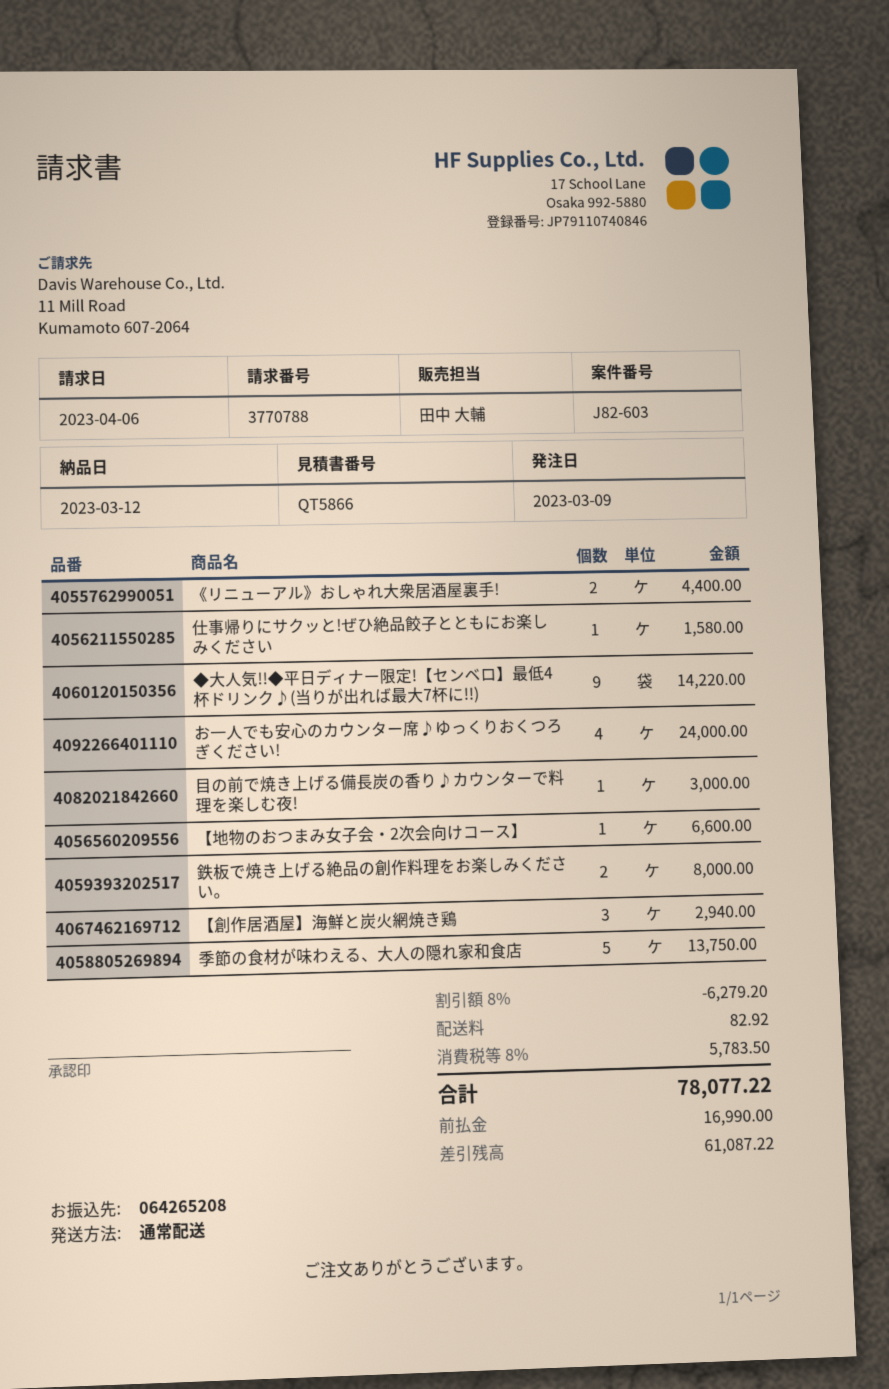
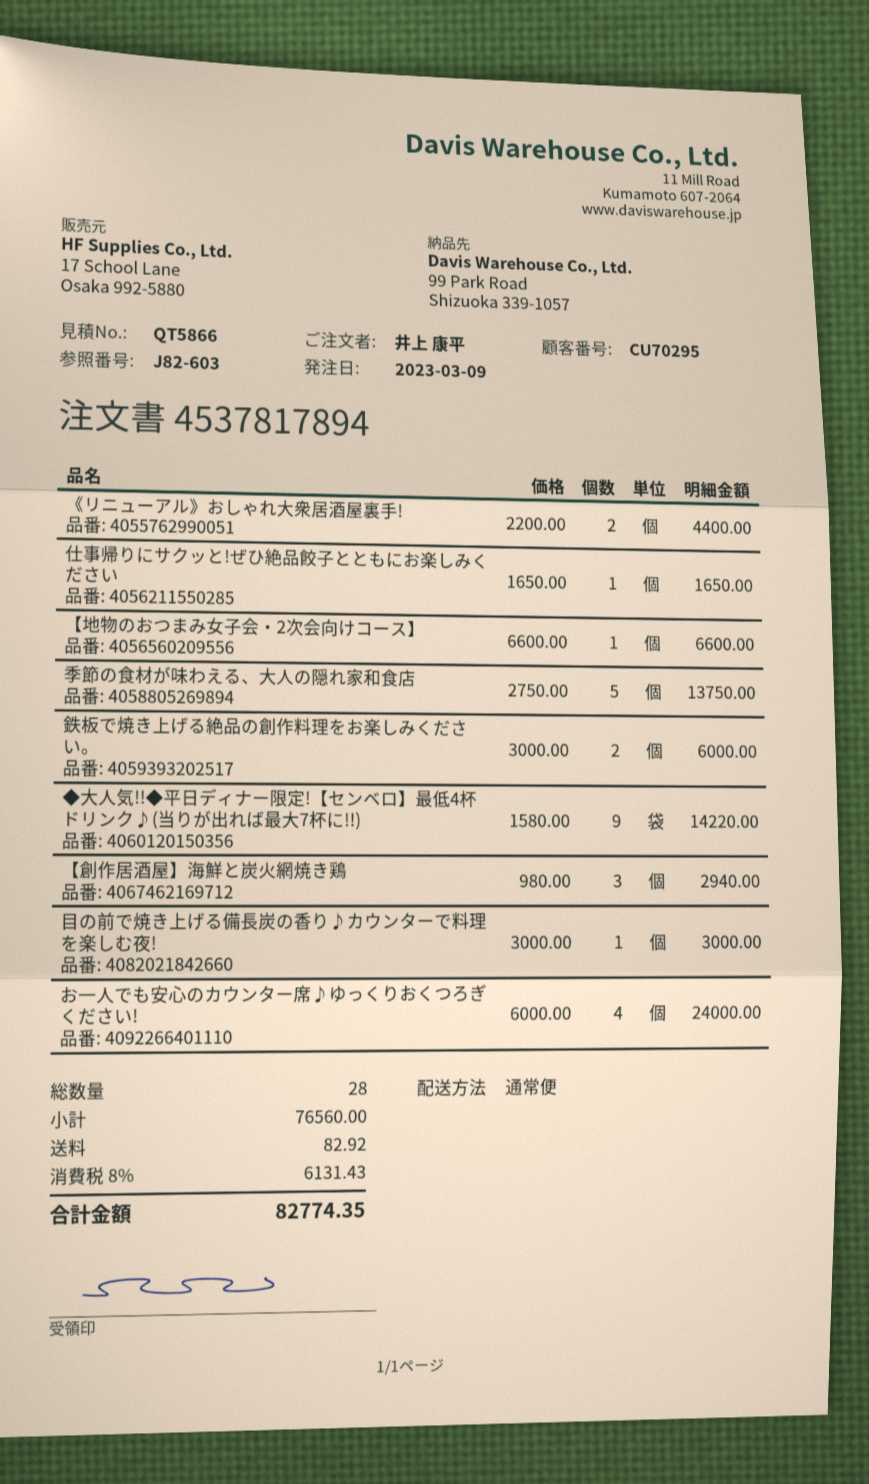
仕事帰りにサクッと!ぜひ絶品餃子とともにお楽しみください: 1 for 1580.00 -> 1 for 1650.00
鉄板で焼き上げる絶品の創作料理をお楽しみください。: 2 for 8000.00 -> 2 for 6000.00
discount: 8% = 6279.20 -> none
tax: 8% = 5783.50 -> 8% = 6131.43
total: 78077.22 -> 82774.35

